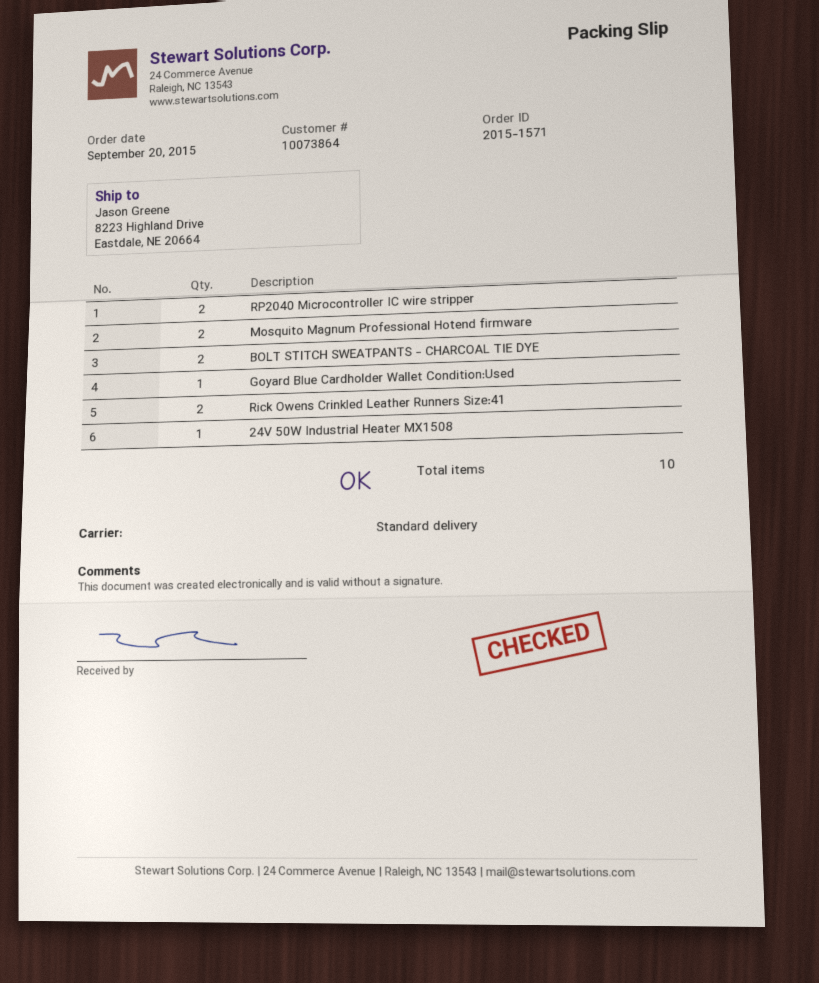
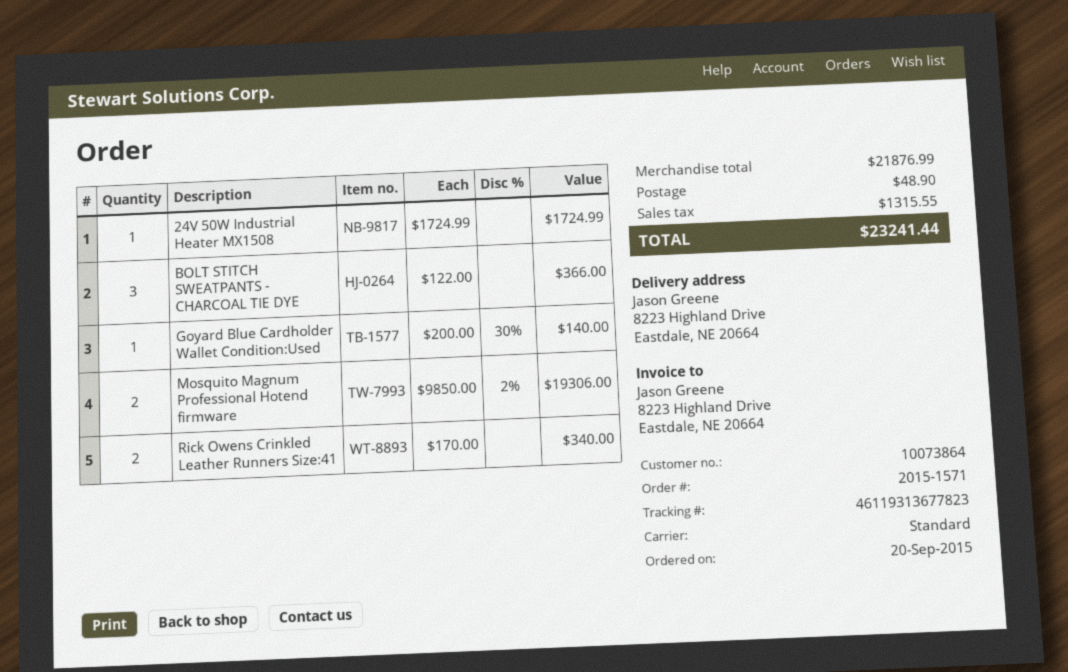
RP2040 Microcontroller IC wire stripper: 2 -> none
BOLT STITCH SWEATPANTS - CHARCOAL TIE DYE: 2 -> 3

